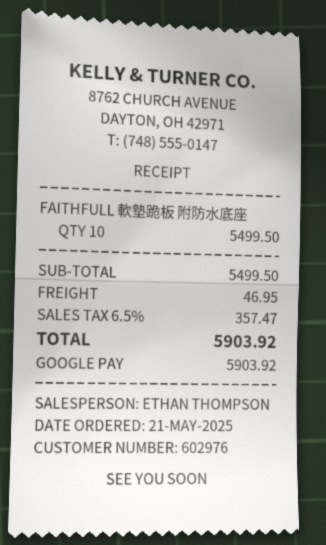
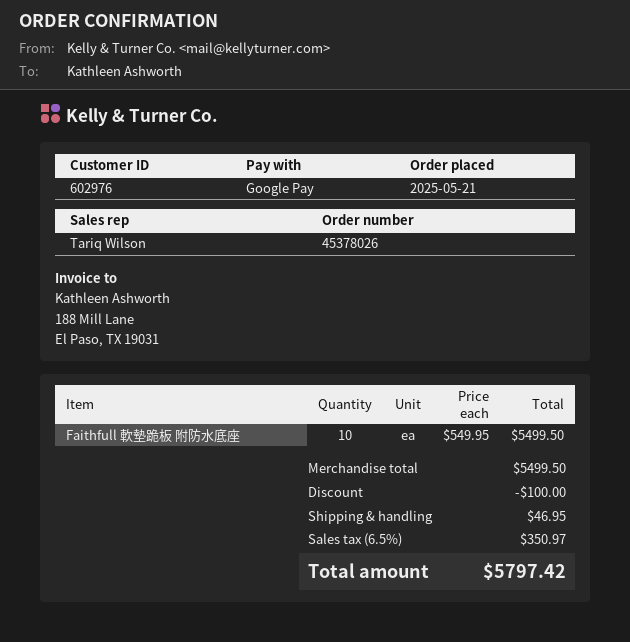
sales rep: ETHAN THOMPSON -> Tariq Wilson
discount: none -> 100.00
tax: 6.5% = 357.47 -> 6.5% = 350.97
total: 5903.92 -> 5797.42

